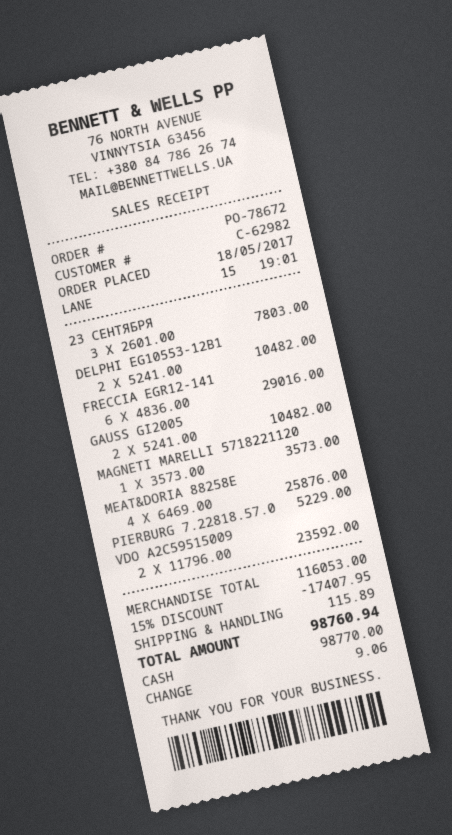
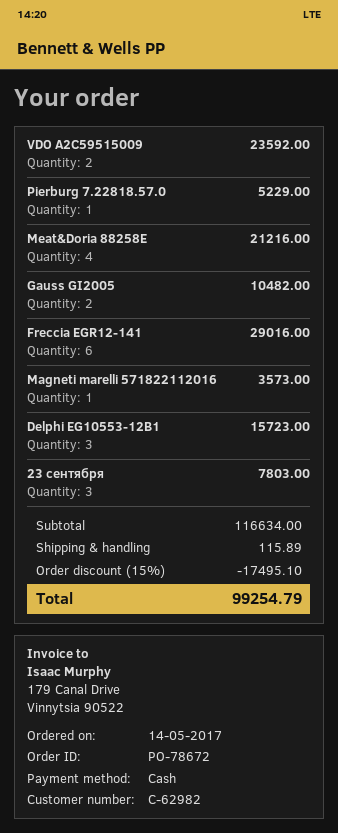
order date: 2017-05-18 -> 2017-05-14
DELPHI EG10553-12B1: 2 for 10482.00 -> 3 for 15723.00
MEAT&DORIA 88258E: 4 for 25876.00 -> 4 for 21216.00
subtotal: 116053.00 -> 116634.00
discount: 15% = 17407.95 -> 15% = 17495.10
total: 98760.94 -> 99254.79

